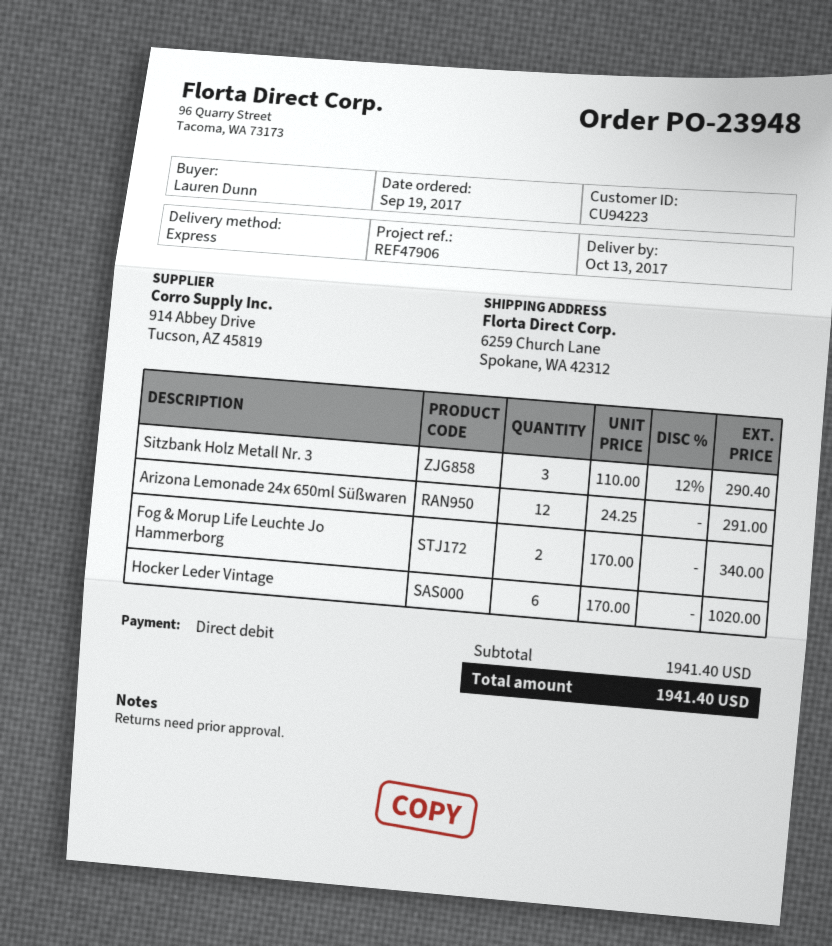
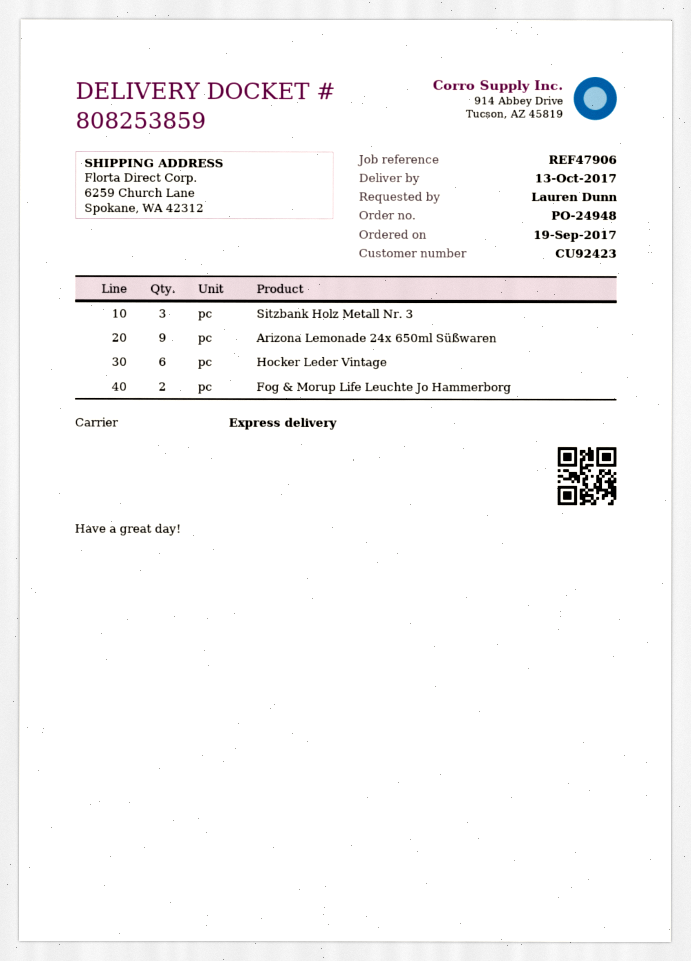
order number: PO-23948 -> PO-24948
customer number: CU94223 -> CU92423
Arizona Lemonade 24x 650ml Süßwaren: 12 -> 9

